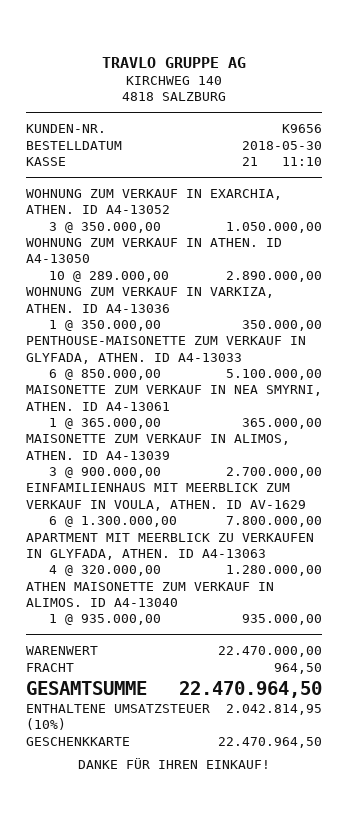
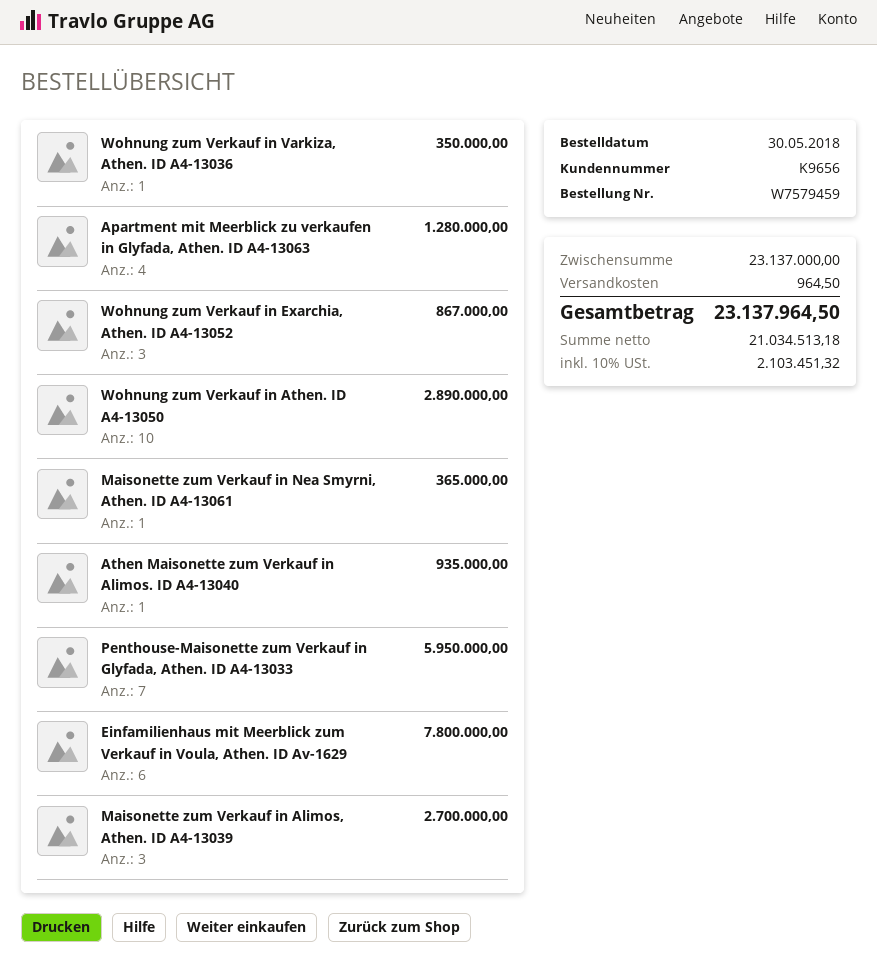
WOHNUNG ZUM VERKAUF IN EXARCHIA, ATHEN. ID A4-13052: 3 for 1050000.00 -> 3 for 867000.00
PENTHOUSE-MAISONETTE ZUM VERKAUF IN GLYFADA, ATHEN. ID A4-13033: 6 for 5100000.00 -> 7 for 5950000.00
subtotal: 22470000.00 -> 23137000.00
tax: 10% = 2042814.95 -> 10% = 2103451.32
total: 22470964.50 -> 23137964.50

